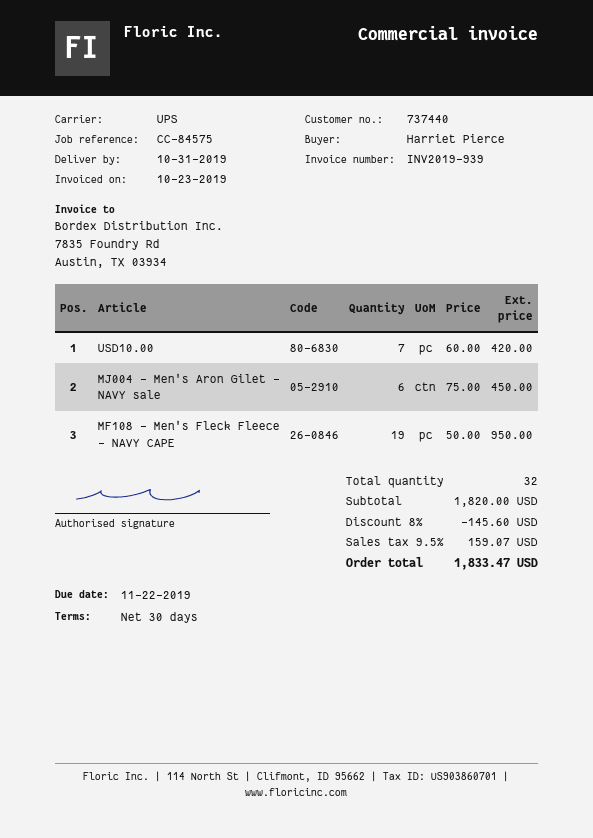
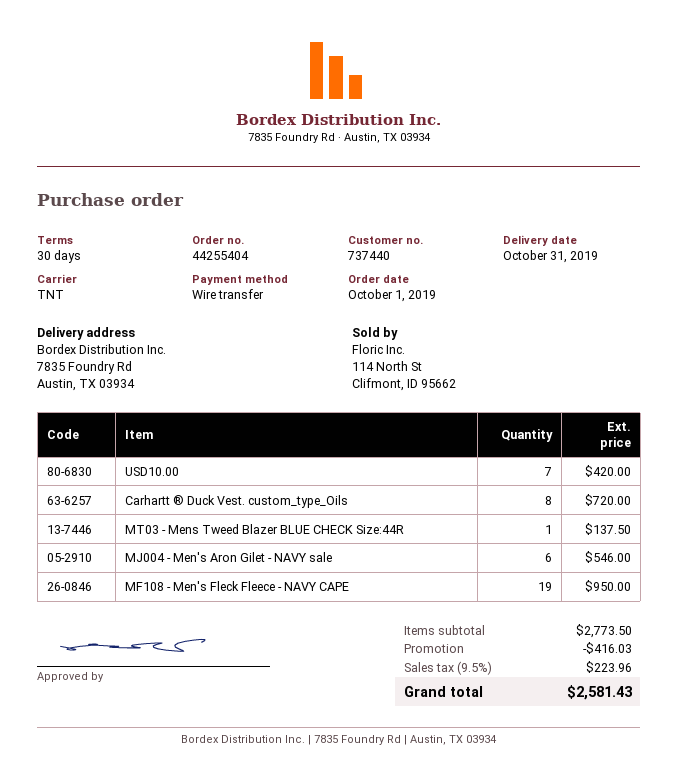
shipping method: UPS -> TNT
MJ004 - Men's Aron Gilet - NAVY sale: 6 for 450.00 -> 6 for 546.00
Carhartt ® Duck Vest. custom_type_Oils: none -> 8 for 720.00
MT03 - Mens Tweed Blazer BLUE CHECK Size:44R: none -> 1 for 137.50
subtotal: 1820.00 -> 2773.50
discount: 145.60 -> 416.03
tax: 9.5% = 159.07 -> 9.5% = 223.96
total: 1833.47 -> 2581.43

